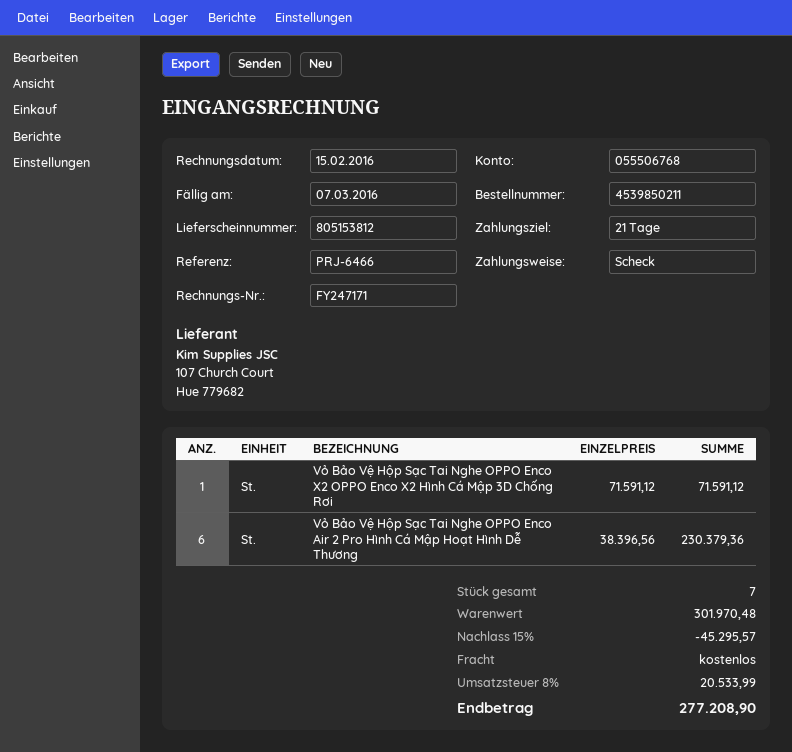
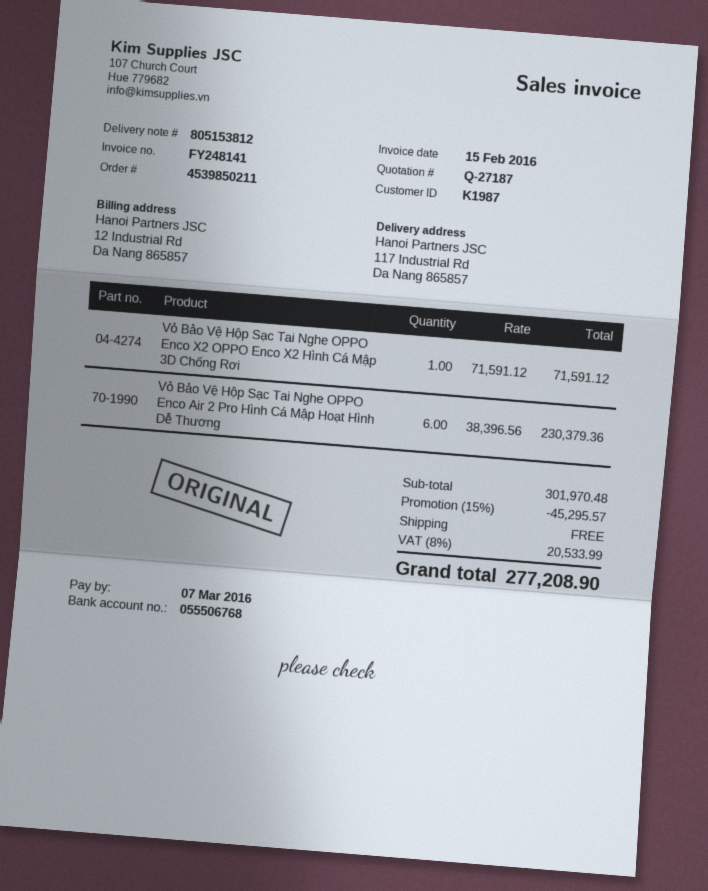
invoice number: FY247171 -> FY248141

